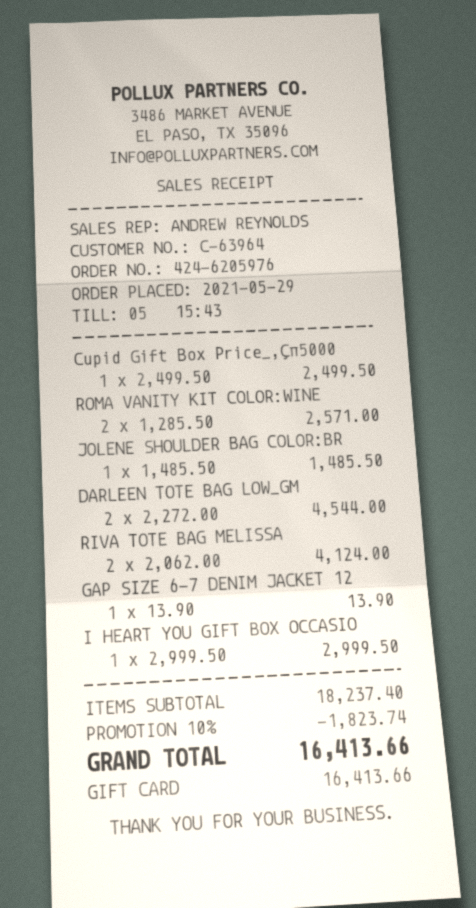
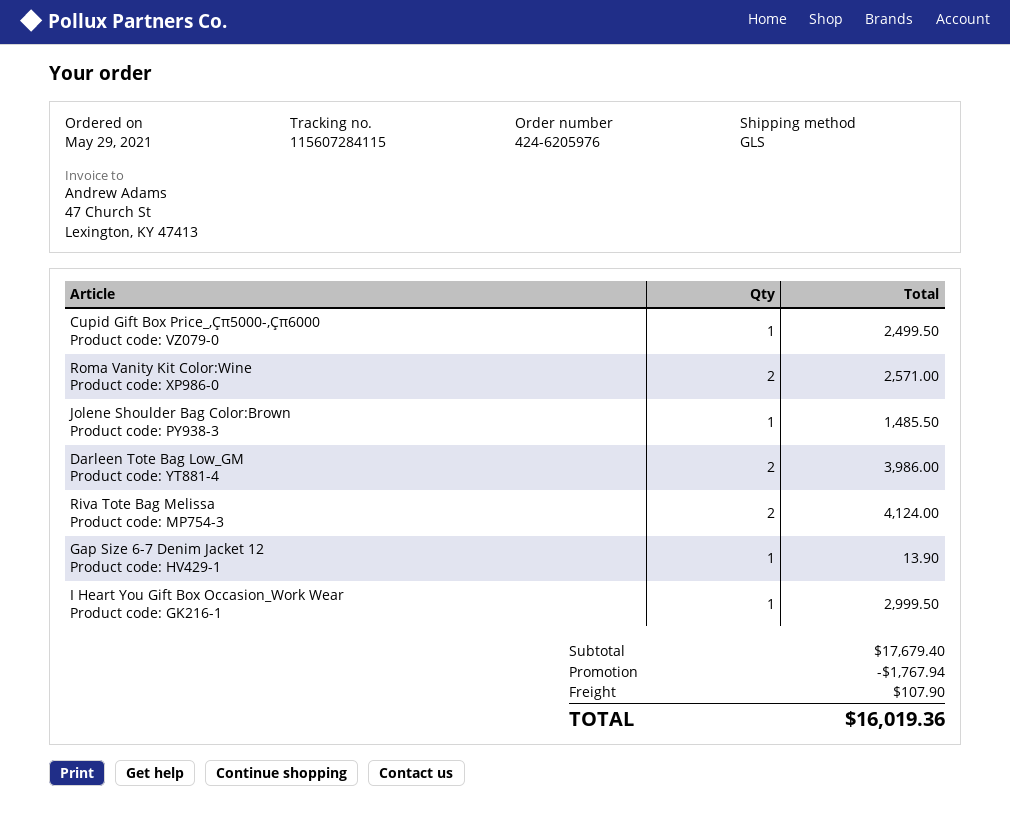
DARLEEN TOTE BAG LOW_GM: 2 for 4544.00 -> 2 for 3986.00
subtotal: 18237.40 -> 17679.40
discount: 1823.74 -> 1767.94
shipping: none -> 107.90
total: 16413.66 -> 16019.36

